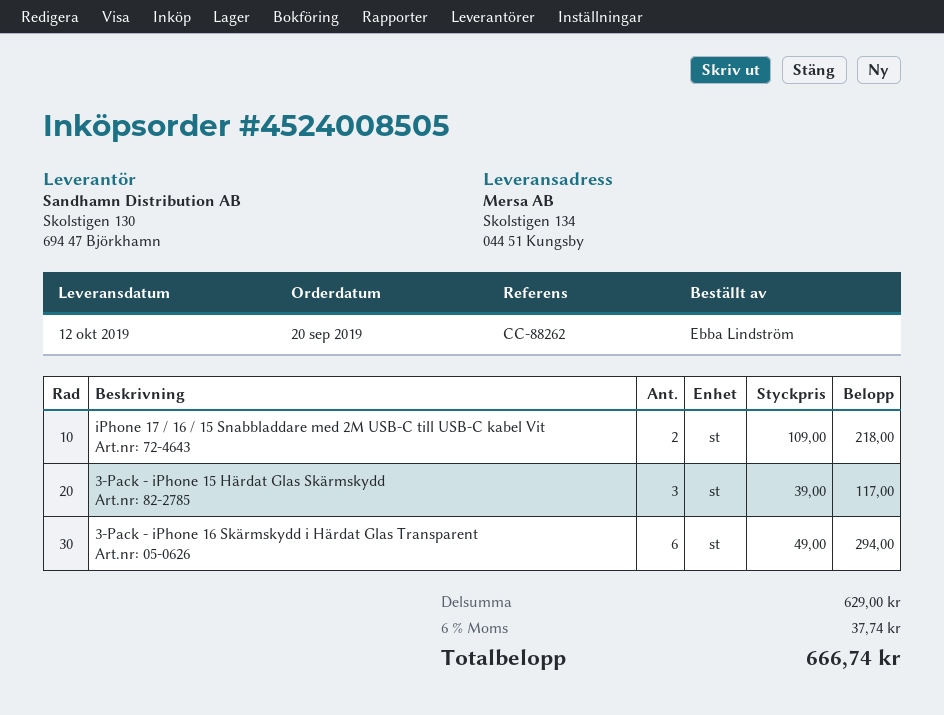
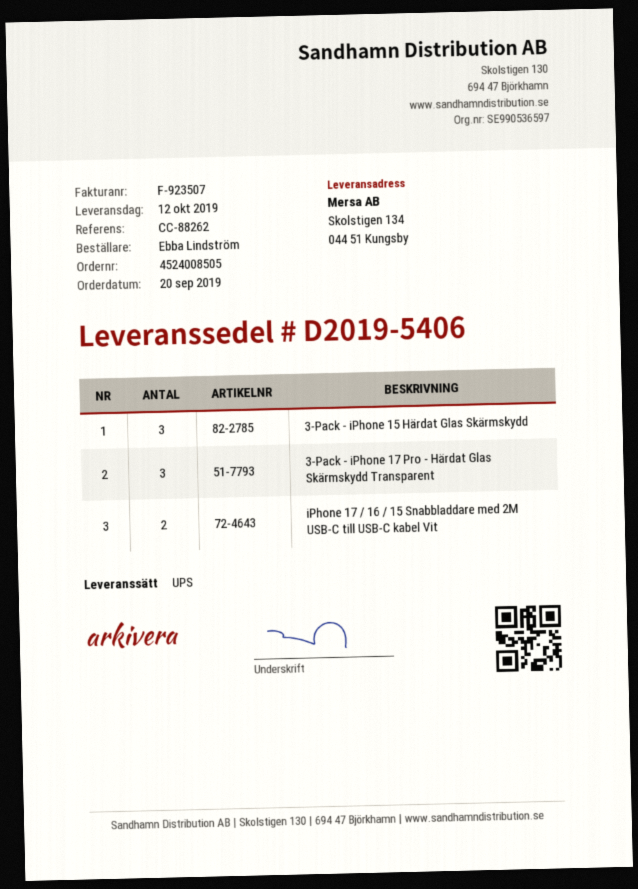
3-Pack - iPhone 16 Skärmskydd i Härdat Glas Transparent: 6 -> none
3-Pack - iPhone 17 Pro - Härdat Glas Skärmskydd Transparent: none -> 3

